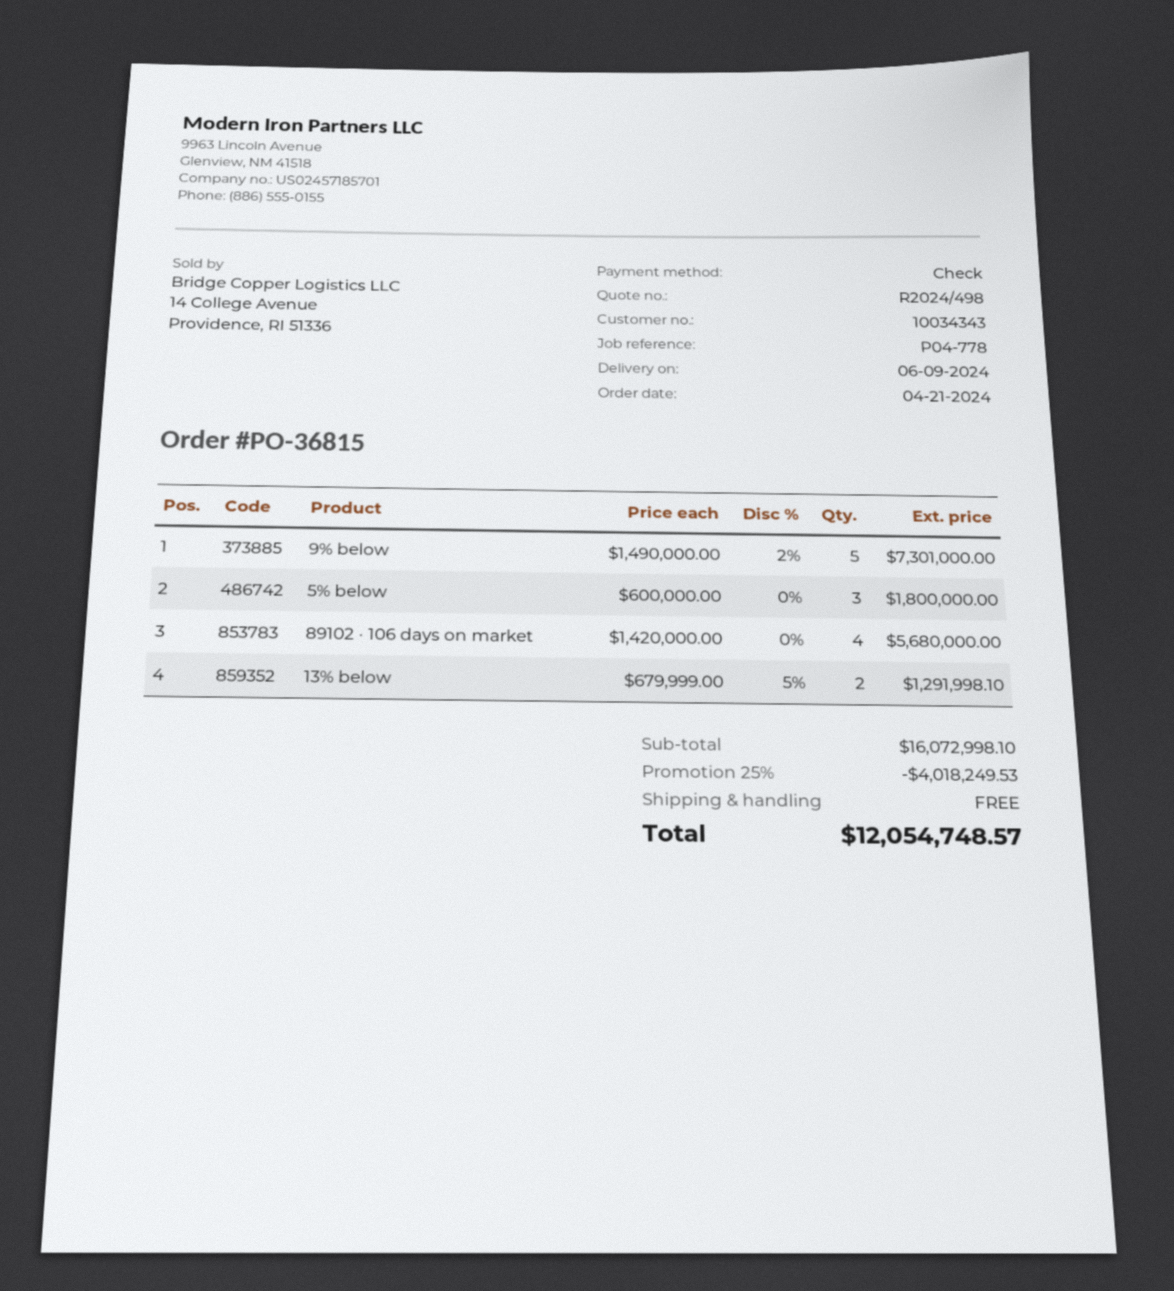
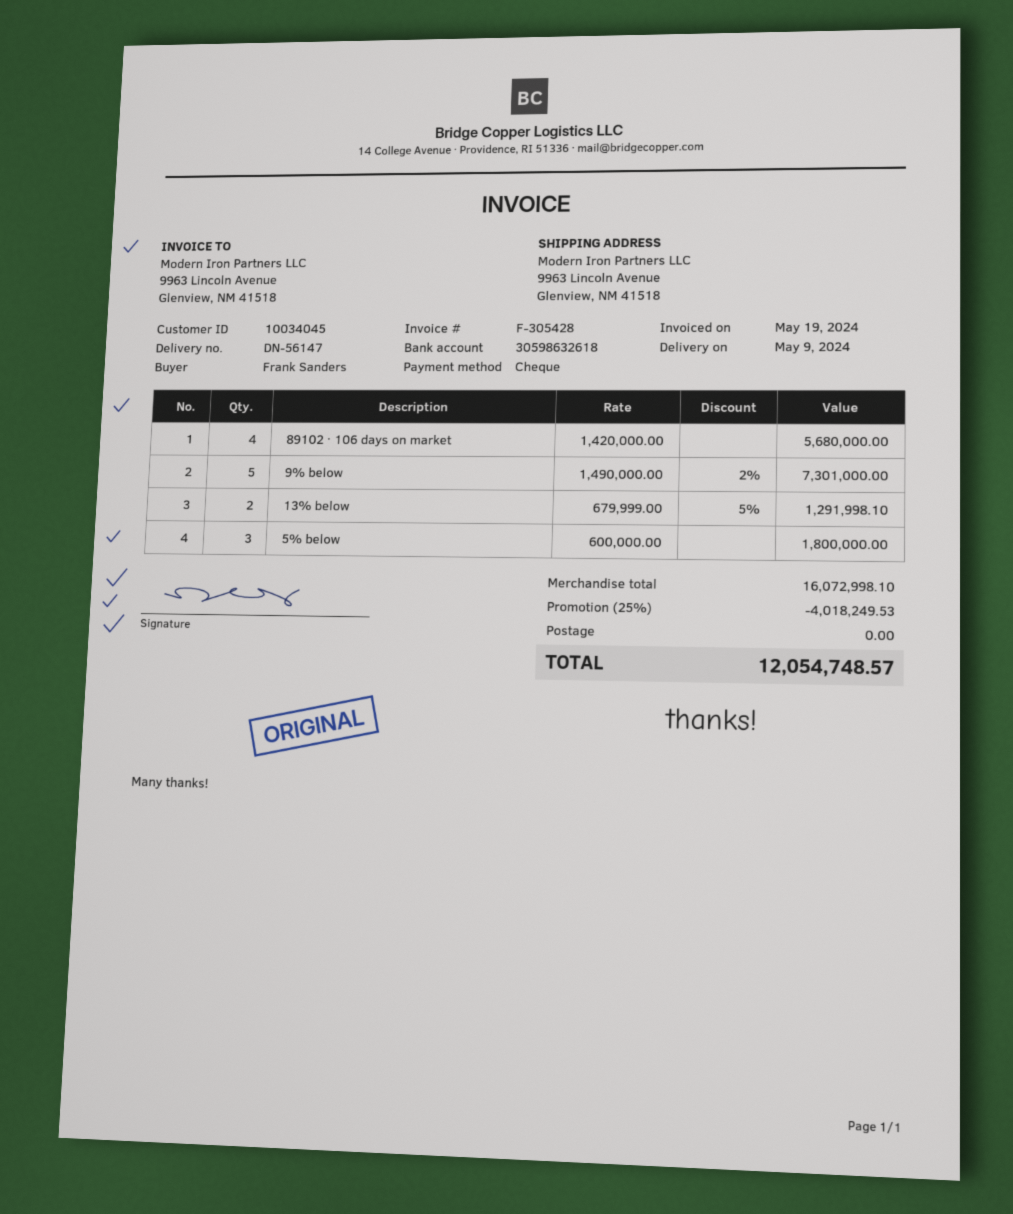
delivery date: 2024-06-09 -> 2024-05-09
customer number: 10034343 -> 10034045

